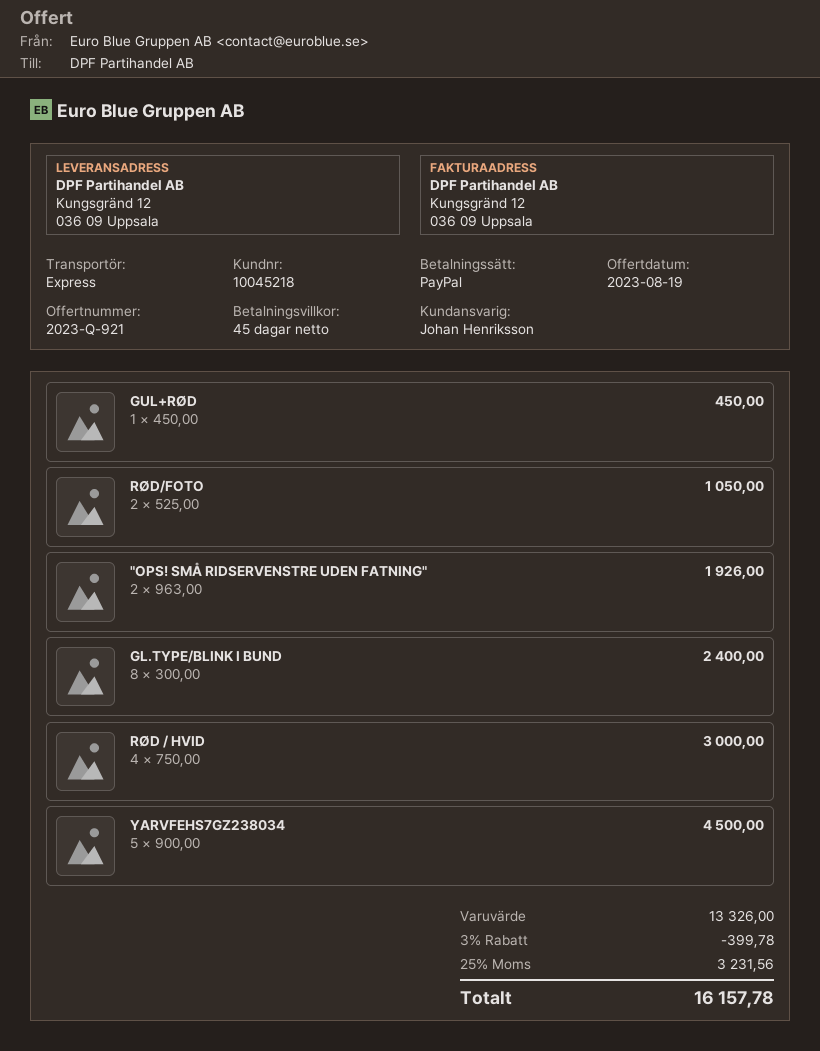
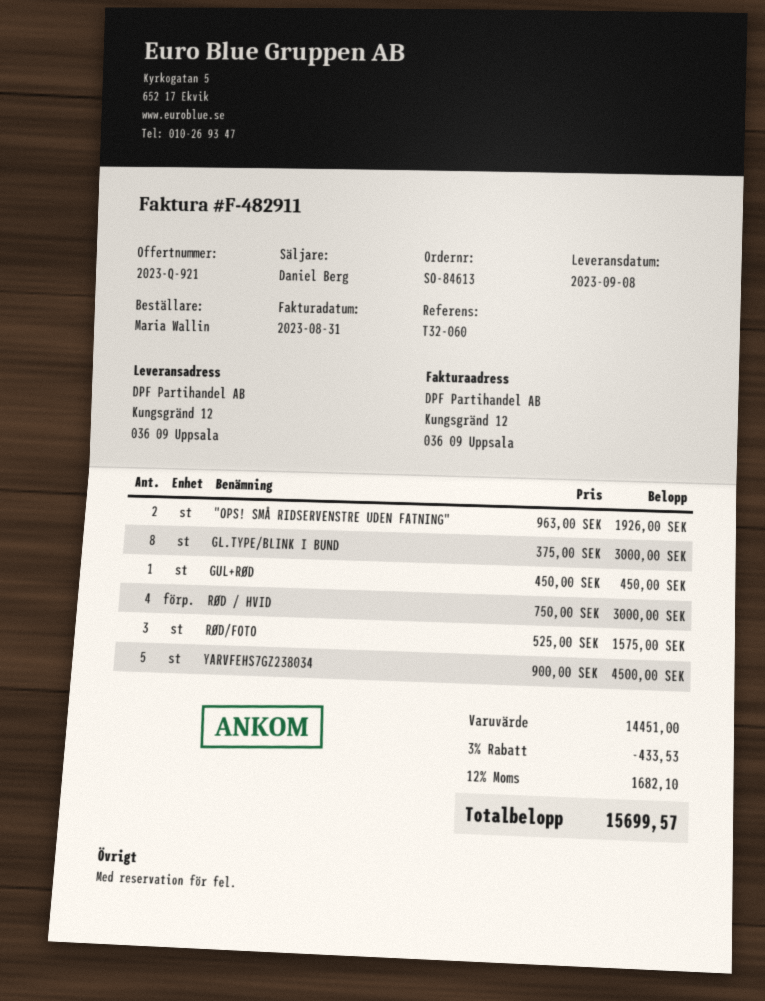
sales rep: Johan Henriksson -> Daniel Berg
RØD/FOTO: 2 x 525.00 = 1050.00 -> 3 x 525.00 = 1575.00
GL.TYPE/BLINK I BUND: 8 x 300.00 = 2400.00 -> 8 x 375.00 = 3000.00
subtotal: 13326.00 -> 14451.00
discount: 3% = 399.78 -> 3% = 433.53
tax: 25% = 3231.56 -> 12% = 1682.10
total: 16157.78 -> 15699.57

